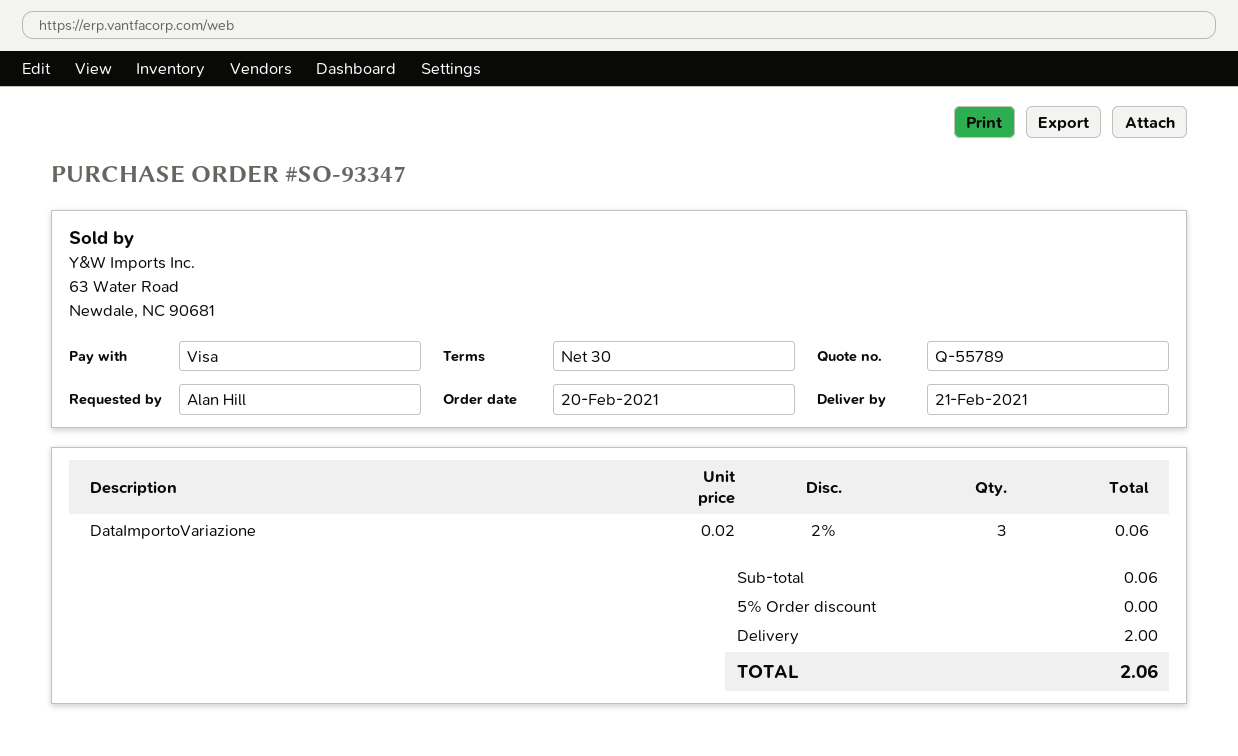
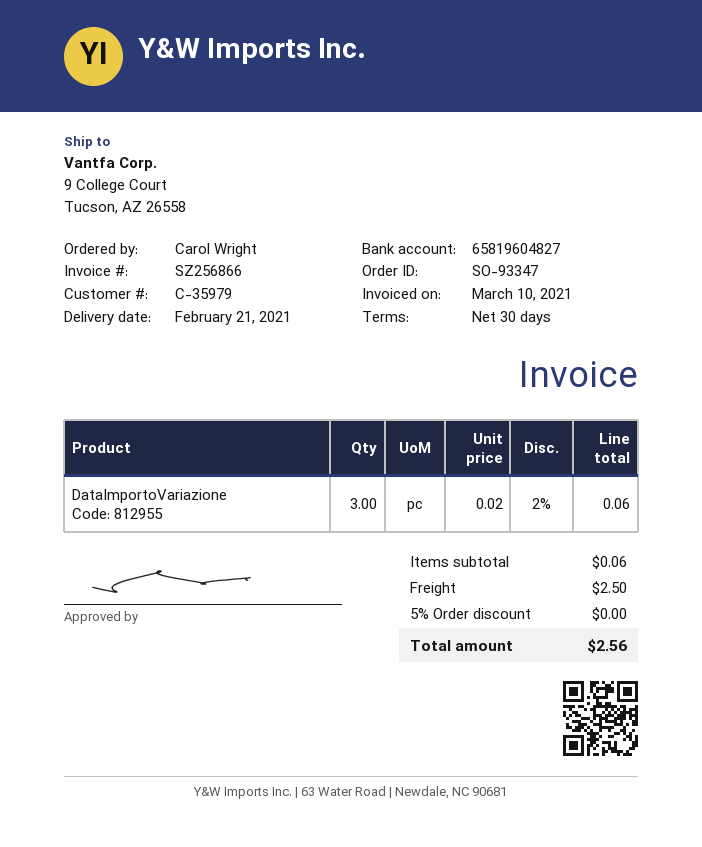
ordered by: Alan Hill -> Carol Wright
shipping: 2.00 -> 2.50
total: 2.06 -> 2.56

